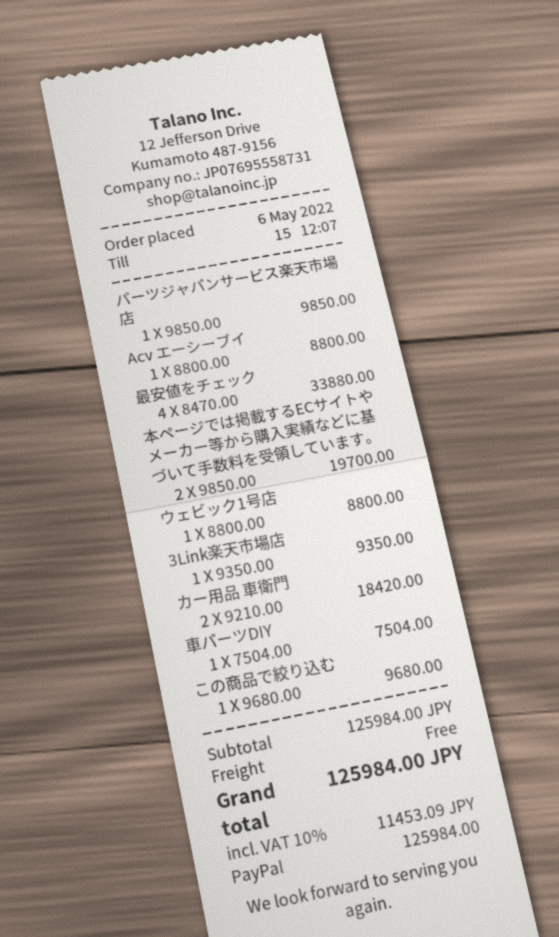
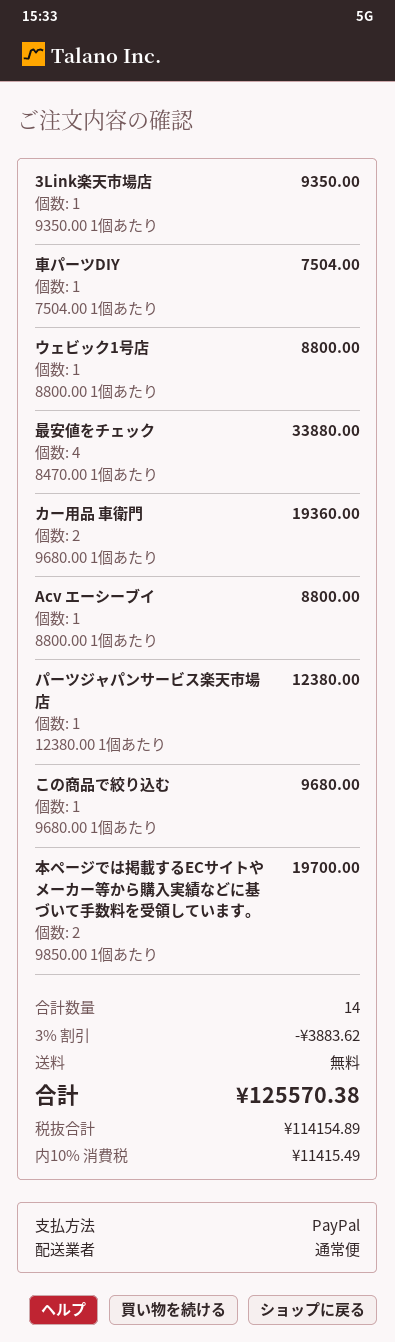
パーツジャパンサービス楽天市場店: 1 x 9850.00 = 9850.00 -> 1 x 12380.00 = 12380.00
カー用品 車衛門: 2 x 9210.00 = 18420.00 -> 2 x 9680.00 = 19360.00
discount: none -> 3% = 3883.62
tax: 10% = 11453.09 -> 10% = 11415.49
total: 125984.00 -> 125570.38

